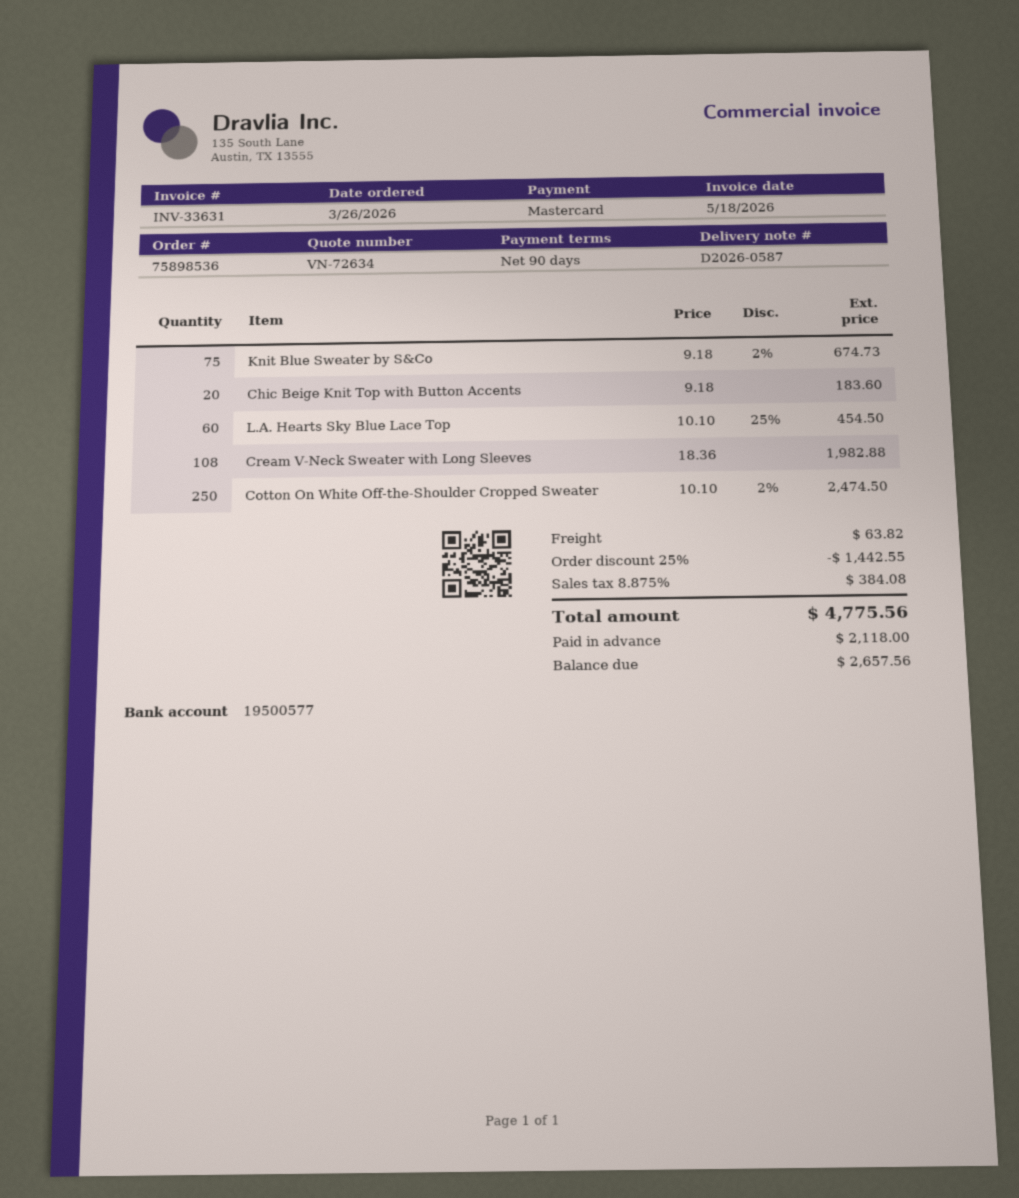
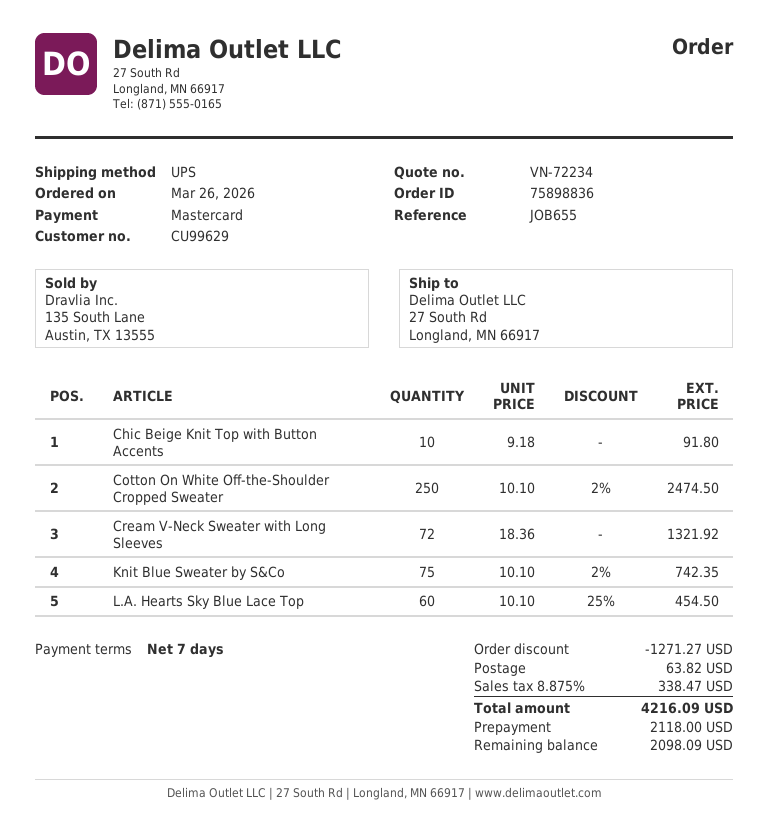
quote number: VN-72634 -> VN-72234
order number: 75898536 -> 75898836
payment terms: 90 days -> 7 days
Knit Blue Sweater by S&Co: 75 x 9.18 - 2% = 674.73 -> 75 x 10.10 - 2% = 742.35
Chic Beige Knit Top with Button Accents: 20 x 9.18 = 183.60 -> 10 x 9.18 = 91.80
Cream V-Neck Sweater with Long Sleeves: 108 x 18.36 = 1982.88 -> 72 x 18.36 = 1321.92
discount: 1442.55 -> 1271.27
tax: 8.875% = 384.08 -> 8.875% = 338.47
total: 4775.56 -> 4216.09
balance: 2657.56 -> 2098.09

